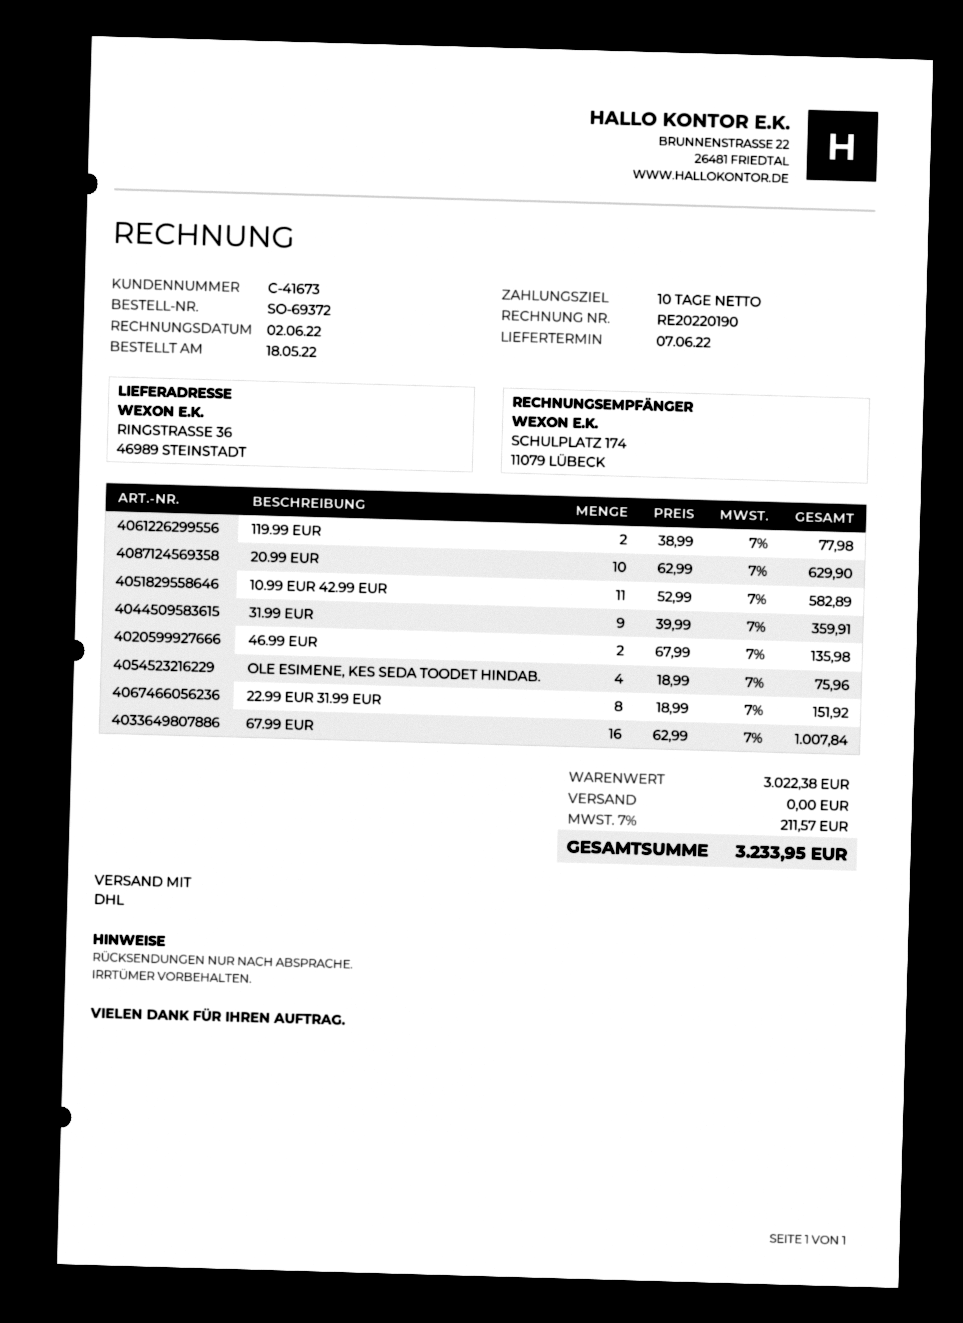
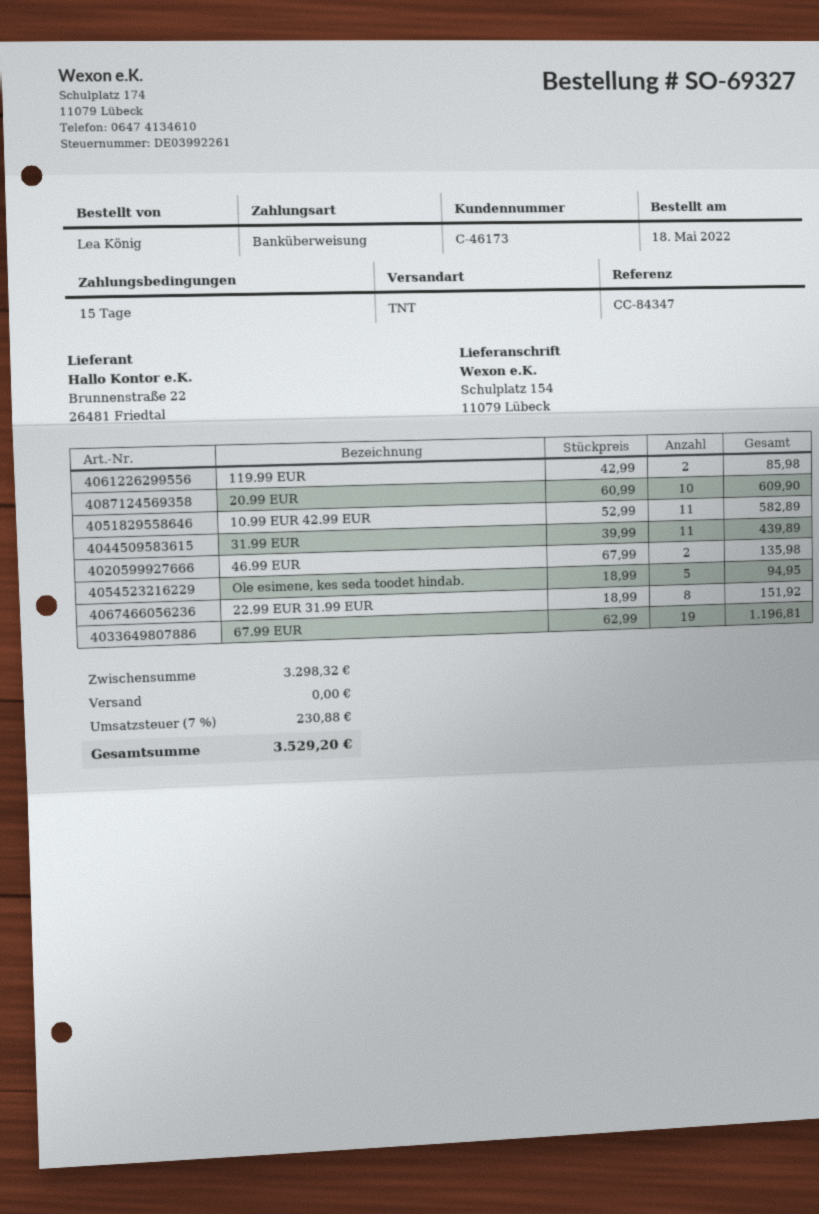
order number: SO-69372 -> SO-69327
payment terms: 10 days -> 15 days
customer number: C-41673 -> C-46173
shipping method: DHL -> TNT
ship to: RINGSTRASSE 36, 46989 STEINSTADT -> Schulplatz 154, 11079 Lübeck
119.99 EUR: 2 x 38.99 = 77.98 -> 2 x 42.99 = 85.98
20.99 EUR: 10 x 62.99 = 629.90 -> 10 x 60.99 = 609.90
31.99 EUR: 9 x 39.99 = 359.91 -> 11 x 39.99 = 439.89
OLE ESIMENE, KES SEDA TOODET HINDAB.: 4 x 18.99 = 75.96 -> 5 x 18.99 = 94.95
67.99 EUR: 16 x 62.99 = 1007.84 -> 19 x 62.99 = 1196.81
subtotal: 3022.38 -> 3298.32
tax: 7% = 211.57 -> 7% = 230.88
total: 3233.95 -> 3529.20

